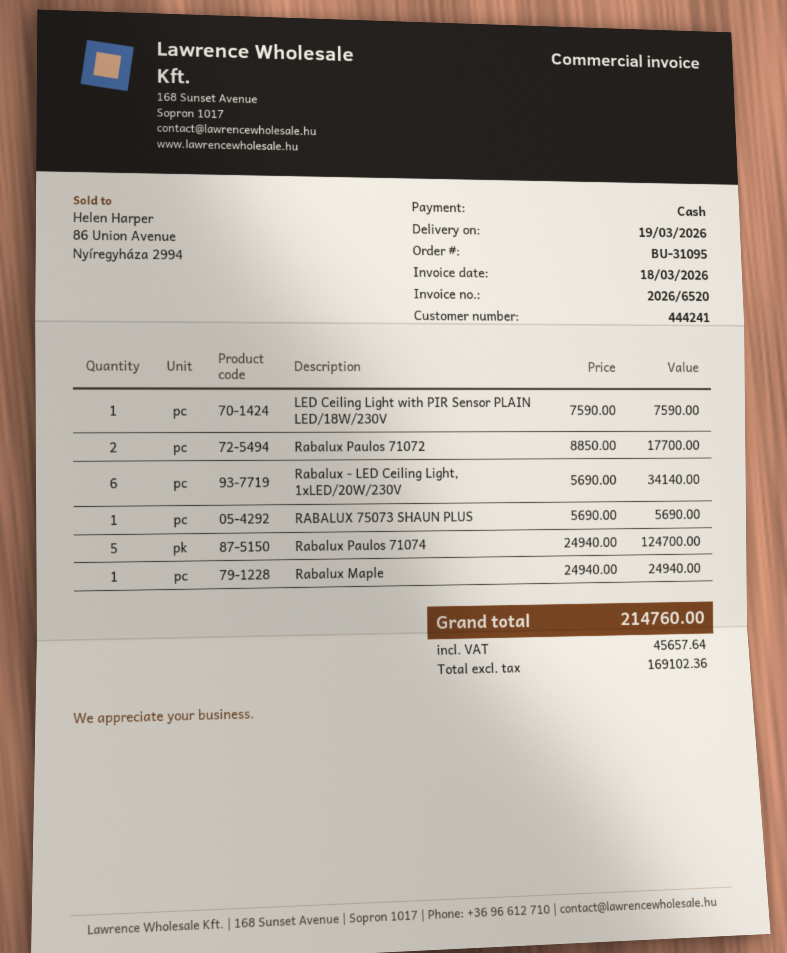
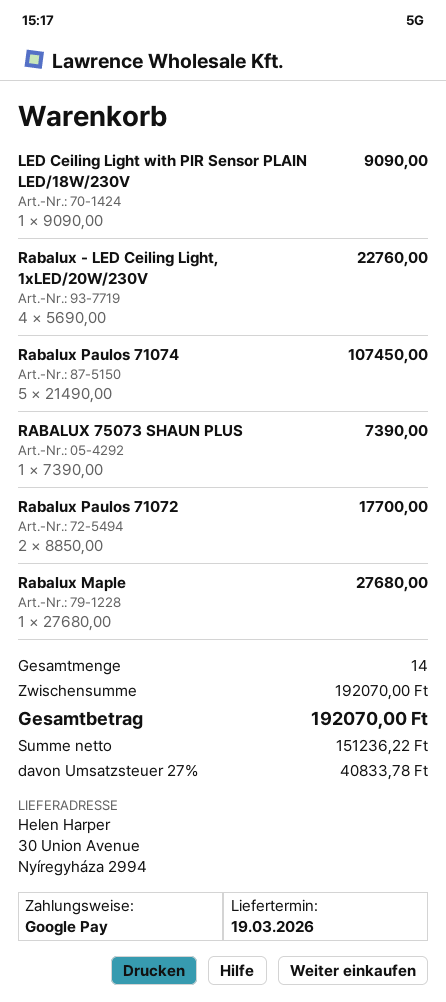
payment method: cash -> Google Pay
LED Ceiling Light with PIR Sensor PLAIN LED/18W/230V: 1 x 7590.00 = 7590.00 -> 1 x 9090.00 = 9090.00
Rabalux - LED Ceiling Light, 1xLED/20W/230V: 6 x 5690.00 = 34140.00 -> 4 x 5690.00 = 22760.00
RABALUX 75073 SHAUN PLUS: 1 x 5690.00 = 5690.00 -> 1 x 7390.00 = 7390.00
Rabalux Paulos 71074: 5 x 24940.00 = 124700.00 -> 5 x 21490.00 = 107450.00
Rabalux Maple: 1 x 24940.00 = 24940.00 -> 1 x 27680.00 = 27680.00
net: 169102.36 -> 151236.22
tax: 45657.64 -> 40833.78
total: 214760.00 -> 192070.00

